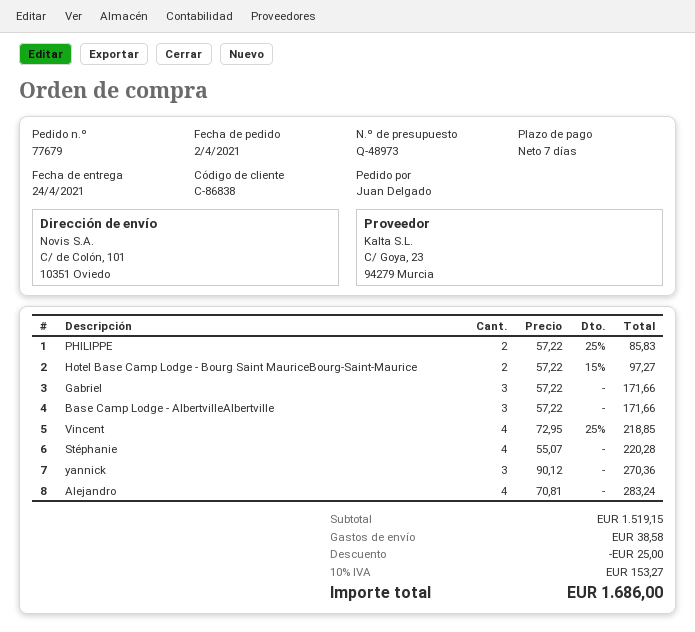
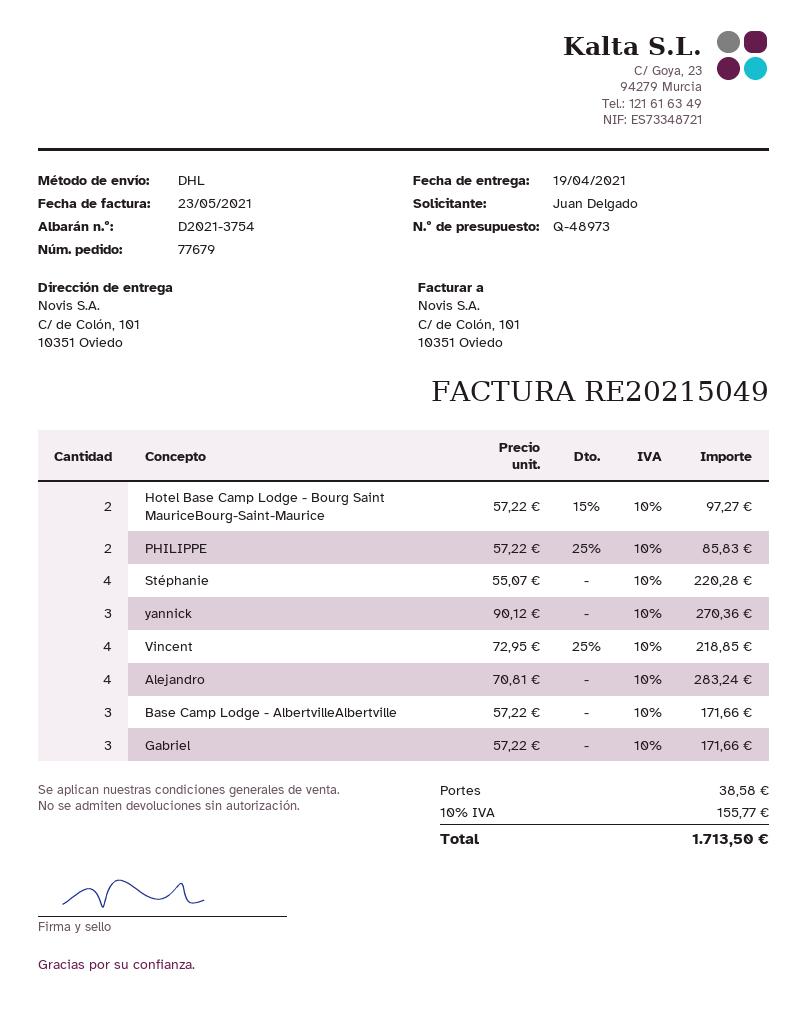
delivery date: 2021-04-24 -> 2021-04-19
discount: 25.00 -> none
tax: 10% = 153.27 -> 10% = 155.77
total: 1686.00 -> 1713.50

